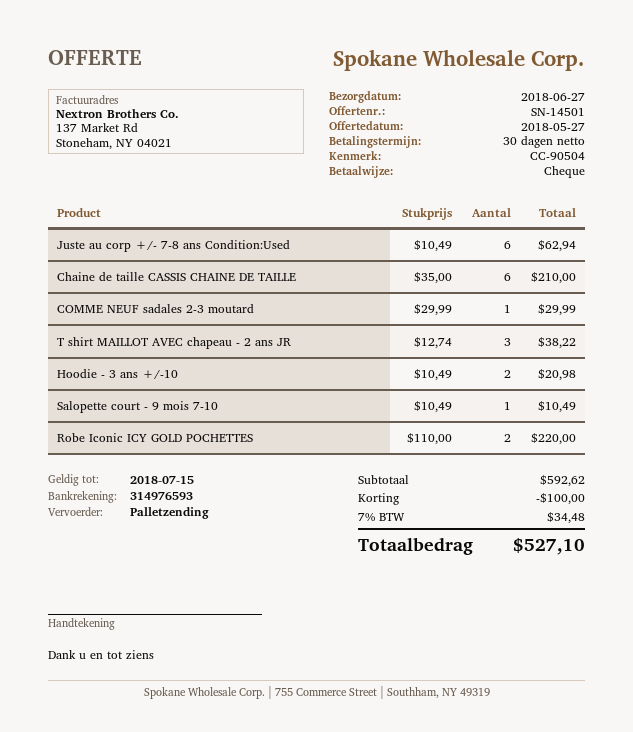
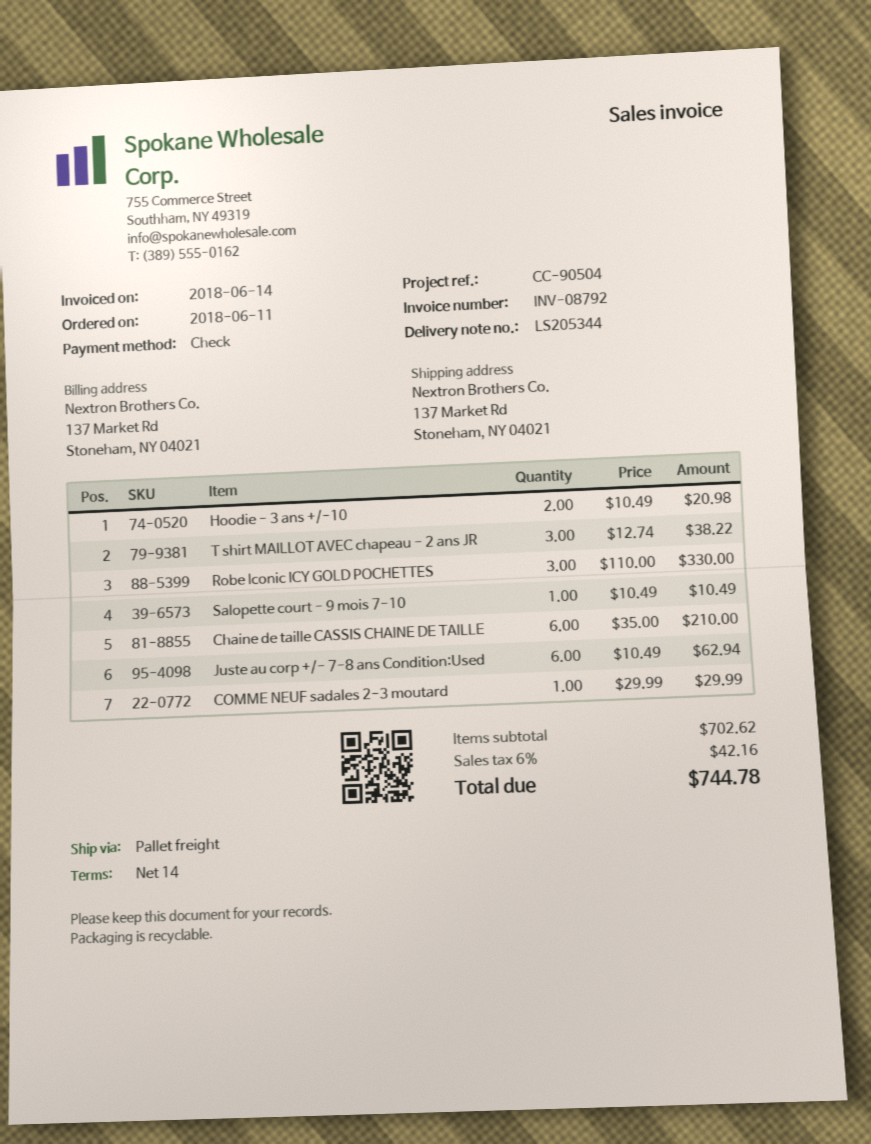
payment terms: 30 days -> 14 days
Robe Iconic ICY GOLD POCHETTES: 2 x 110.00 = 220.00 -> 3 x 110.00 = 330.00
subtotal: 592.62 -> 702.62
discount: 100.00 -> none
tax: 7% = 34.48 -> 6% = 42.16
total: 527.10 -> 744.78

